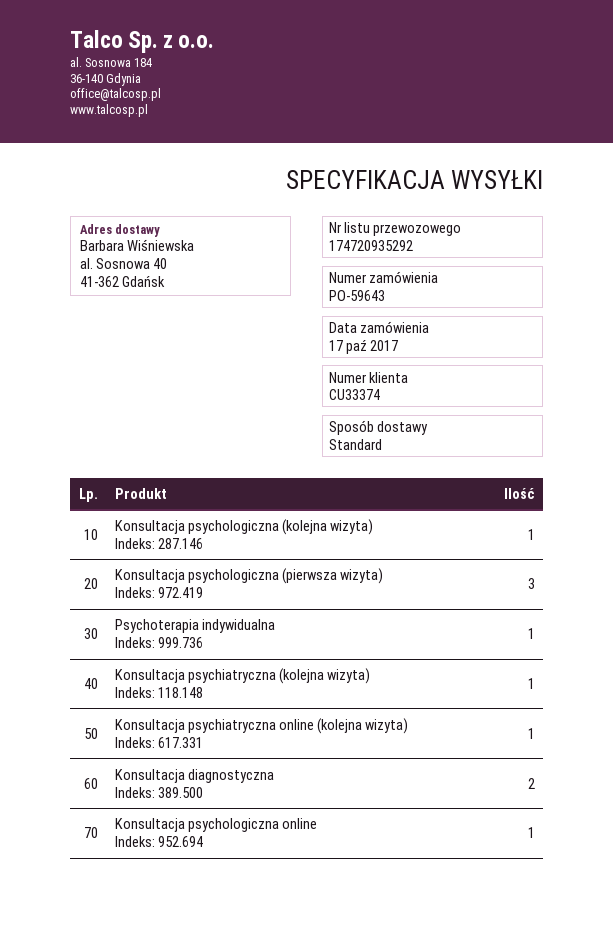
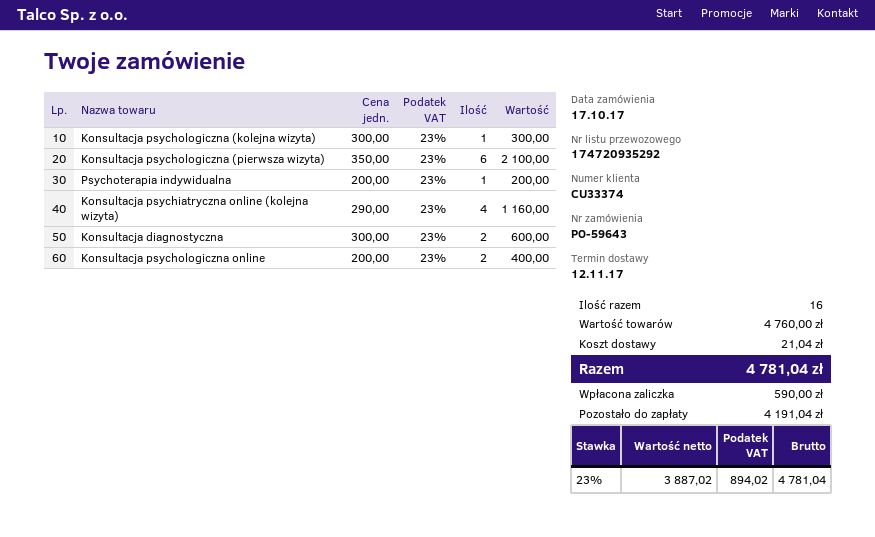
Konsultacja psychologiczna (pierwsza wizyta): 3 -> 6
Konsultacja psychiatryczna (kolejna wizyta): 1 -> none
Konsultacja psychiatryczna online (kolejna wizyta): 1 -> 4
Konsultacja psychologiczna online: 1 -> 2

